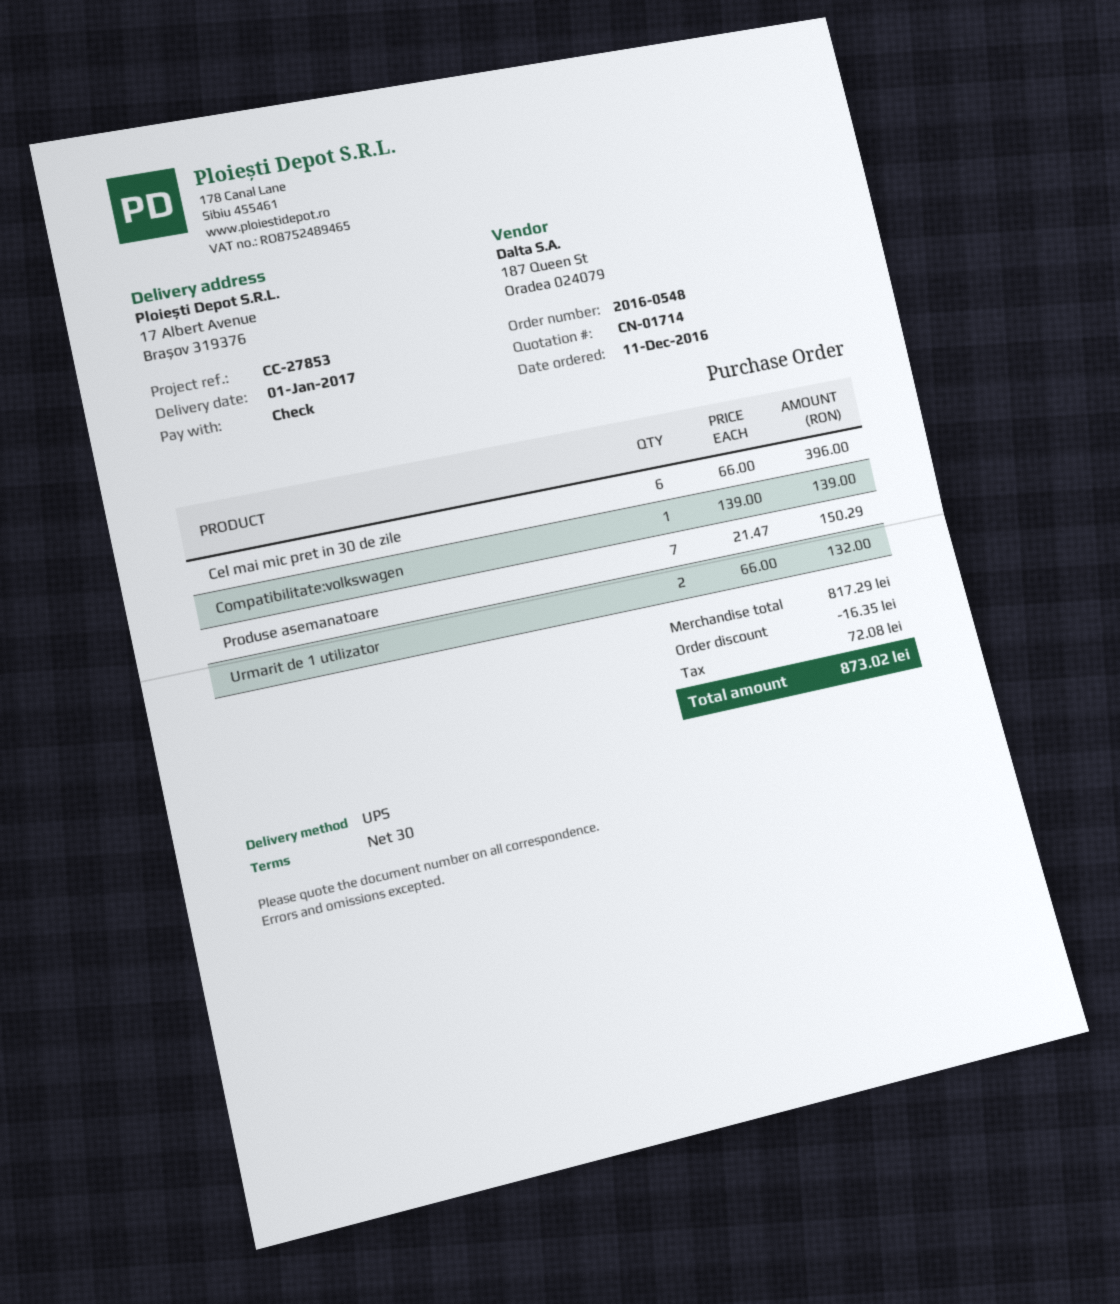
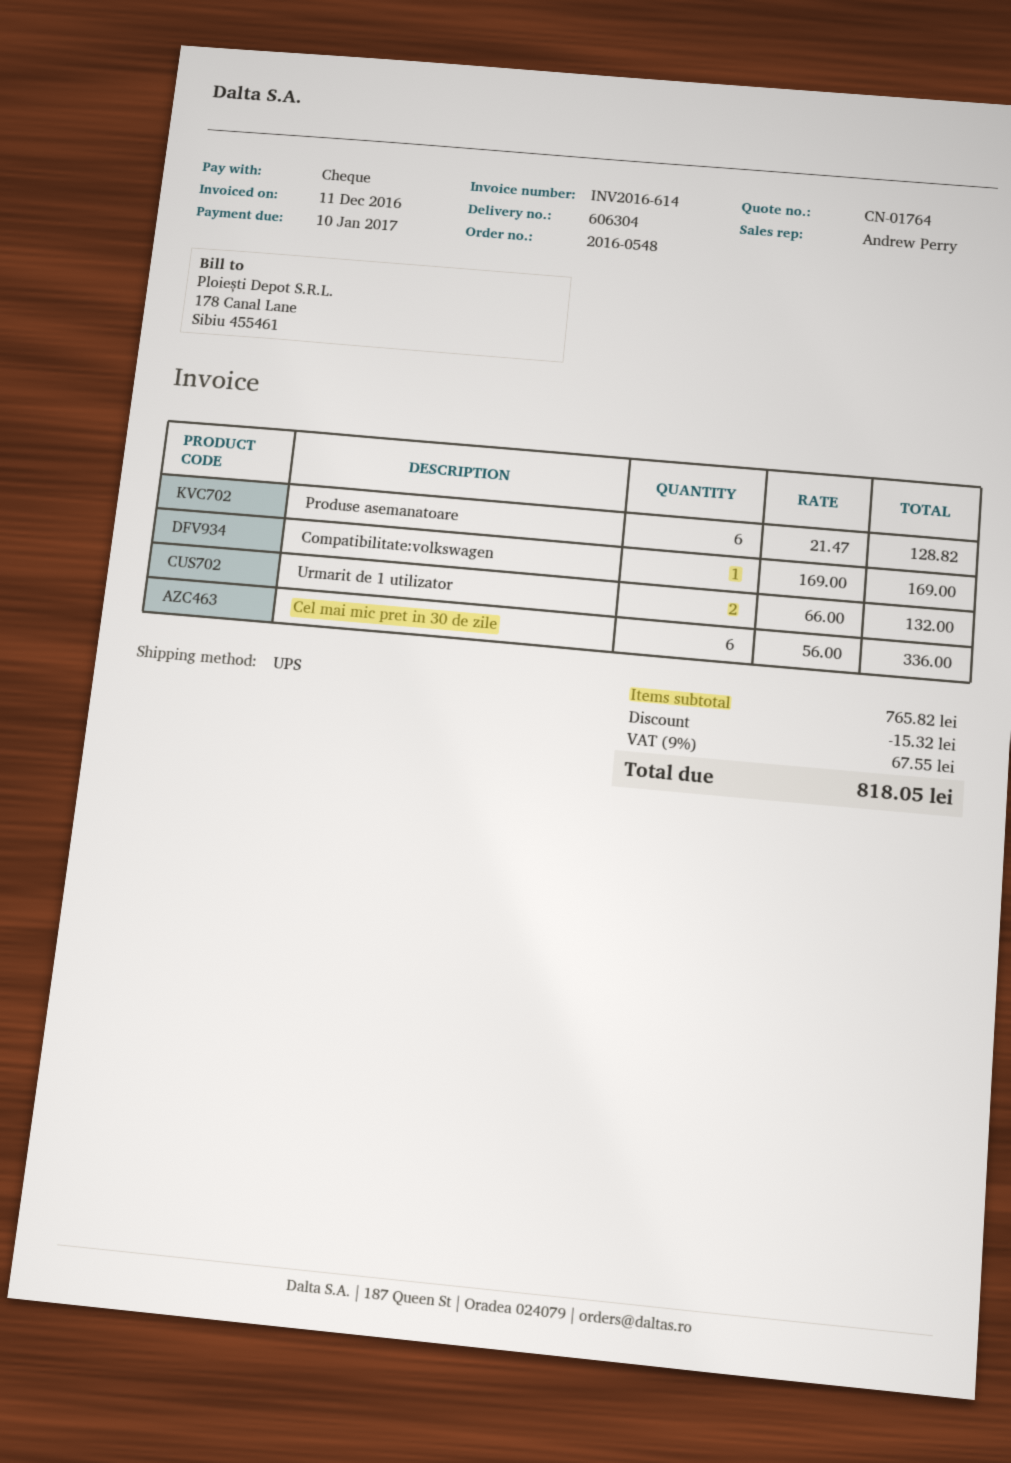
quote number: CN-01714 -> CN-01764
Cel mai mic pret in 30 de zile: 6 x 66.00 = 396.00 -> 6 x 56.00 = 336.00
Compatibilitate:volkswagen: 1 x 139.00 = 139.00 -> 1 x 169.00 = 169.00
Produse asemanatoare: 7 x 21.47 = 150.29 -> 6 x 21.47 = 128.82
subtotal: 817.29 -> 765.82
discount: 16.35 -> 15.32
tax: 72.08 -> 67.55
total: 873.02 -> 818.05

